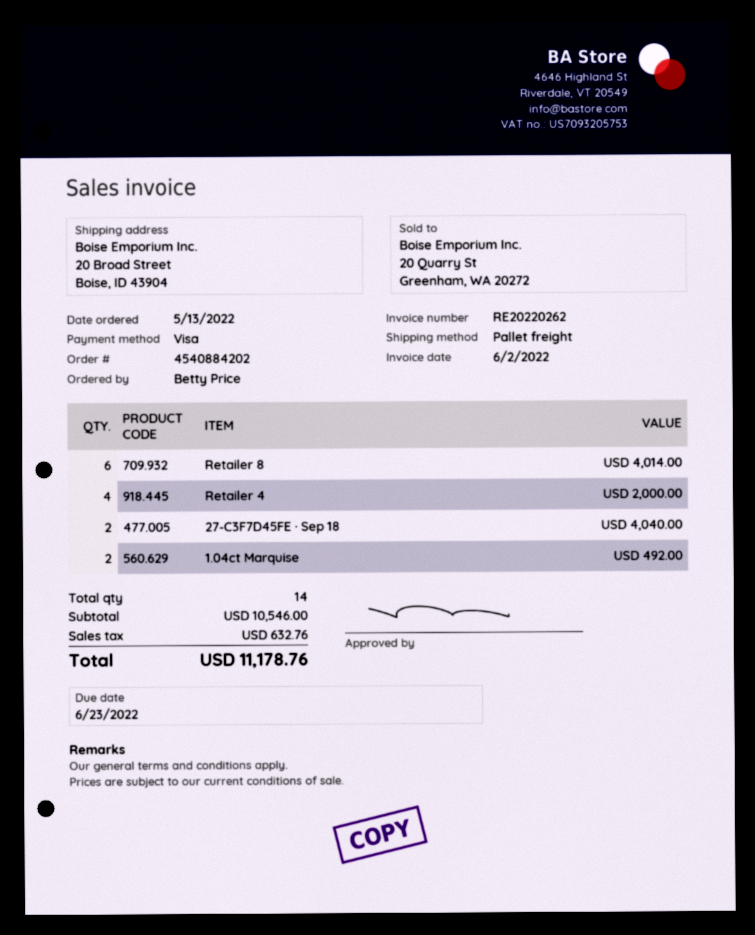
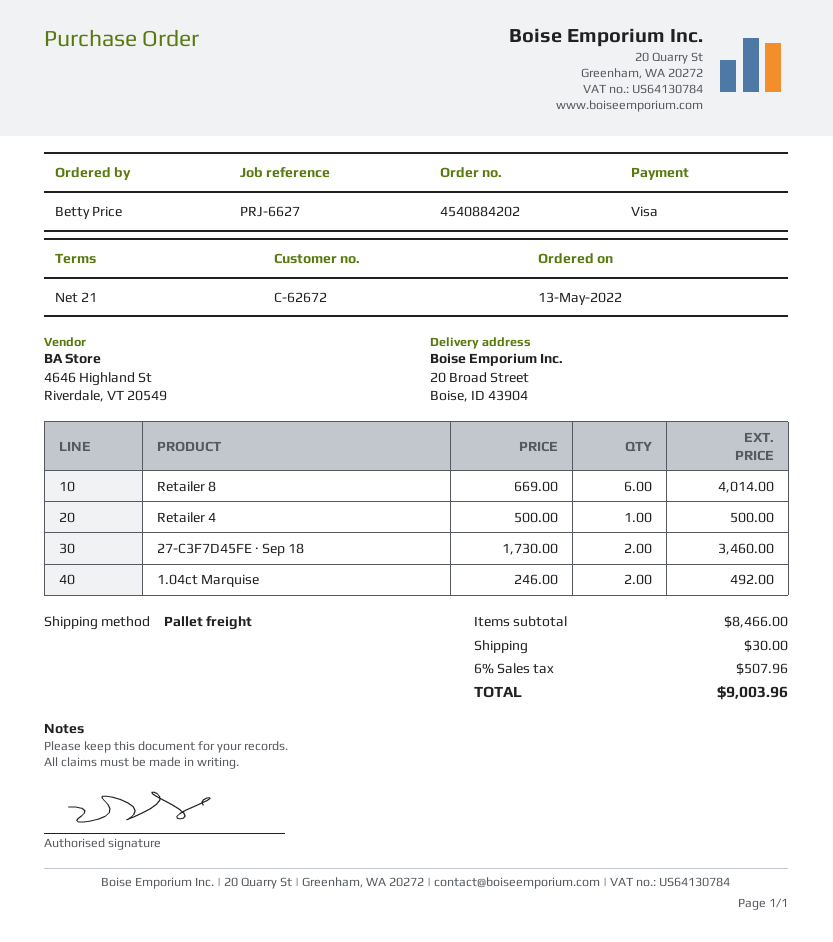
Retailer 4: 4 for 2000.00 -> 1 for 500.00
27-C3F7D45FE · Sep 18: 2 for 4040.00 -> 2 for 3460.00
subtotal: 10546.00 -> 8466.00
shipping: none -> 30.00
tax: 632.76 -> 507.96
total: 11178.76 -> 9003.96

